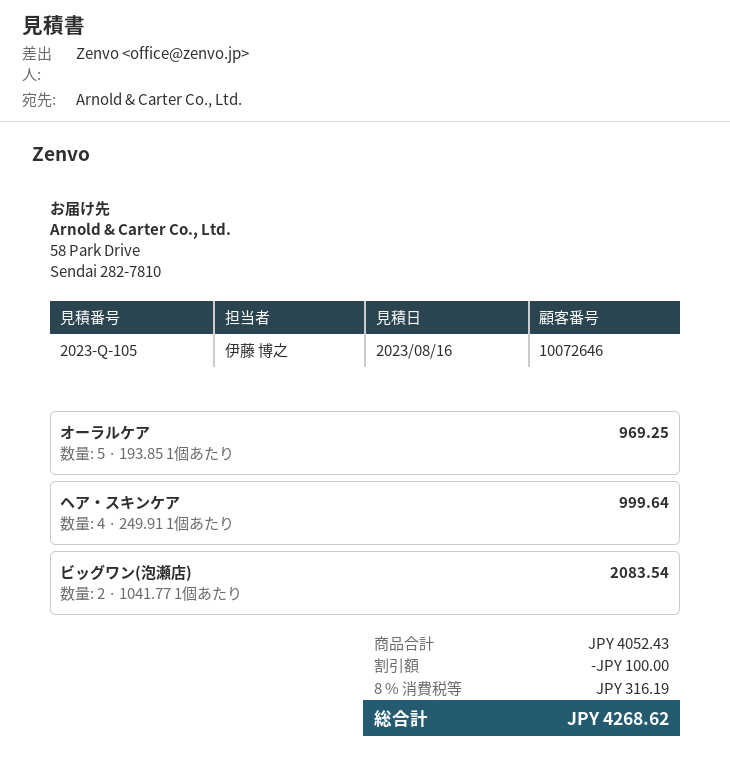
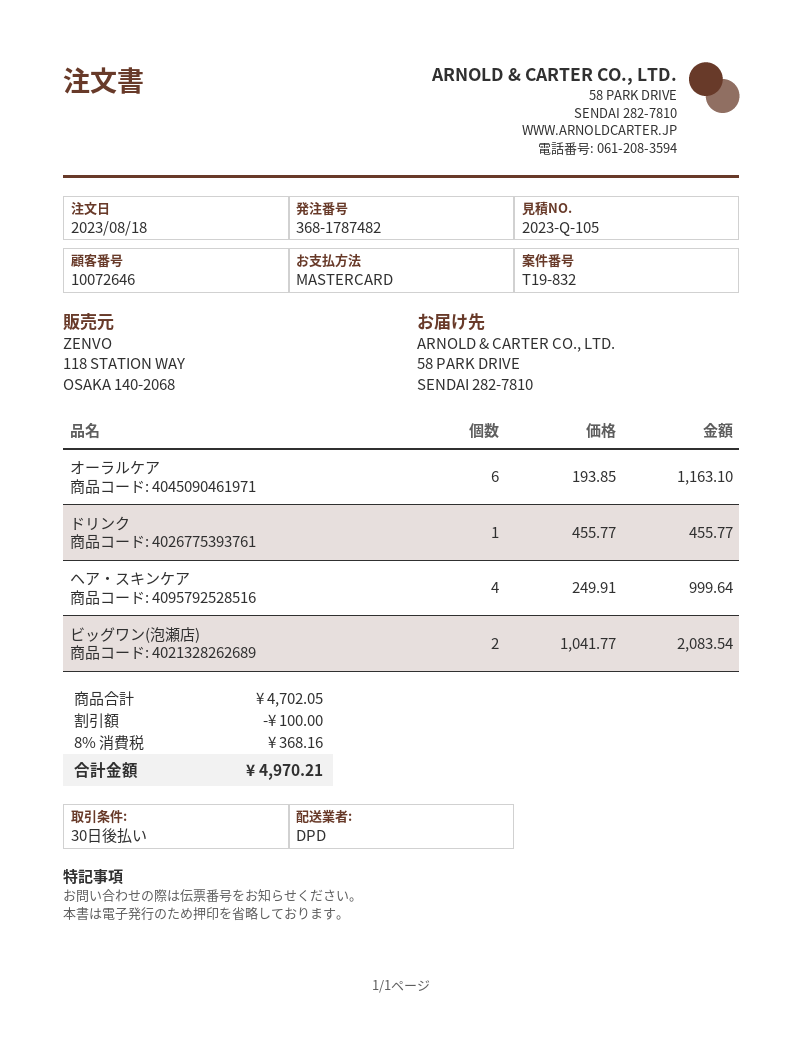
オーラルケア: 5 x 193.85 = 969.25 -> 6 x 193.85 = 1163.10
ドリンク: none -> 1 x 455.77 = 455.77
subtotal: 4052.43 -> 4702.05
tax: 8% = 316.19 -> 8% = 368.16
total: 4268.62 -> 4970.21

